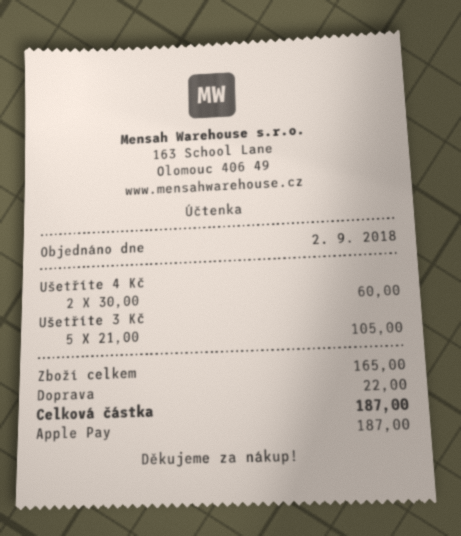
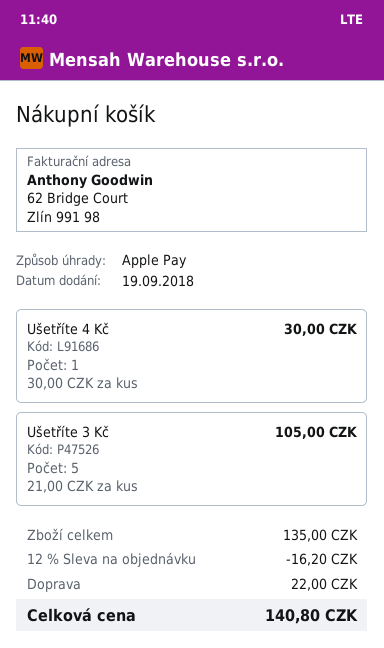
Ušetříte 4 Kč: 2 x 30.00 = 60.00 -> 1 x 30.00 = 30.00
subtotal: 165.00 -> 135.00
discount: none -> 12% = 16.20
total: 187.00 -> 140.80

